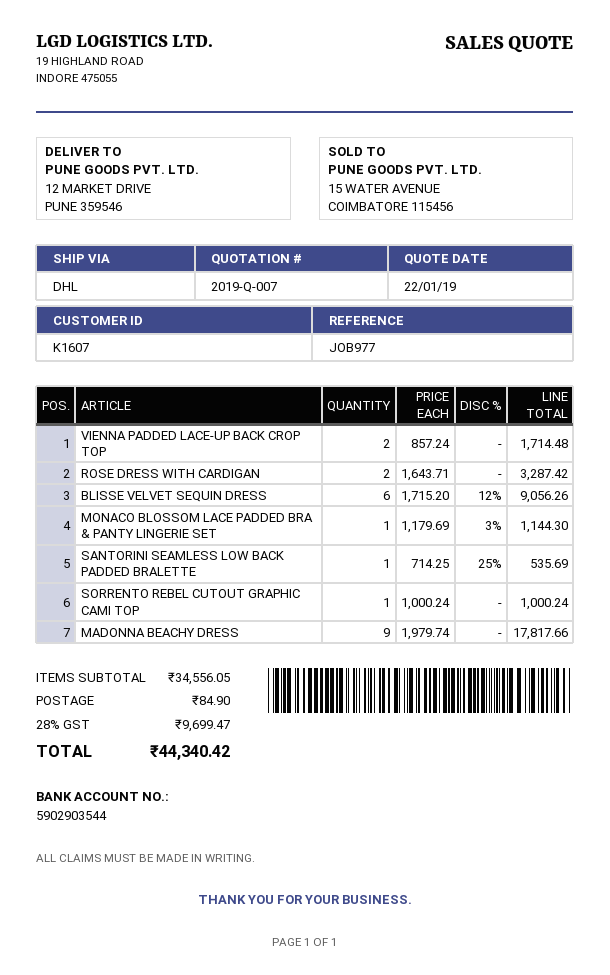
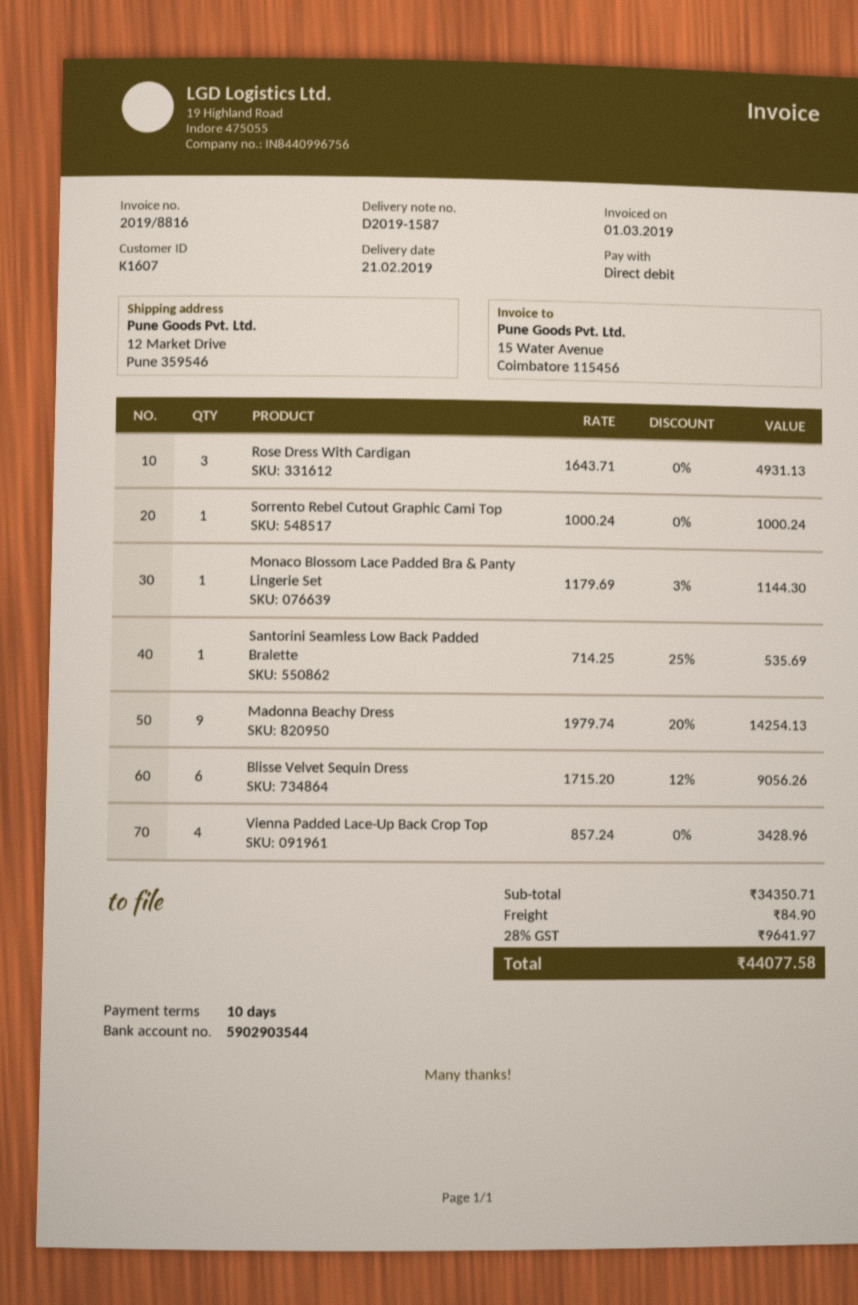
VIENNA PADDED LACE-UP BACK CROP TOP: 2 x 857.24 = 1714.48 -> 4 x 857.24 = 3428.96
ROSE DRESS WITH CARDIGAN: 2 x 1643.71 = 3287.42 -> 3 x 1643.71 = 4931.13
MADONNA BEACHY DRESS: 9 x 1979.74 = 17817.66 -> 9 x 1979.74 - 20% = 14254.13
subtotal: 34556.05 -> 34350.71
tax: 28% = 9699.47 -> 28% = 9641.97
total: 44340.42 -> 44077.58

